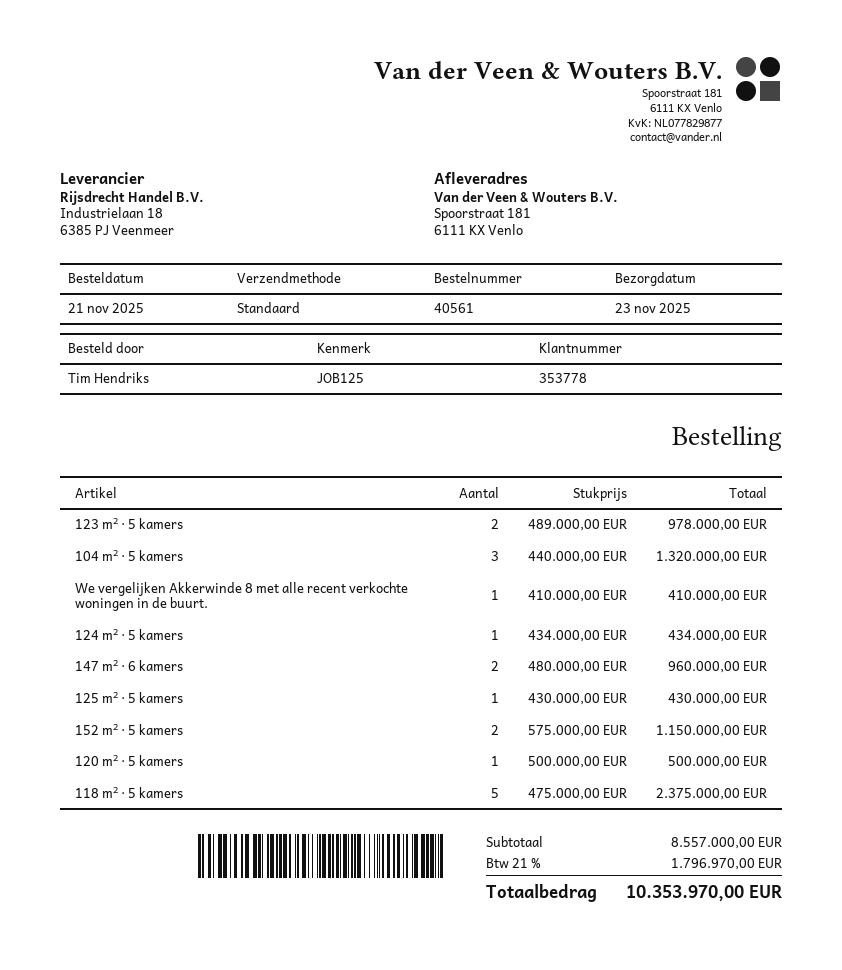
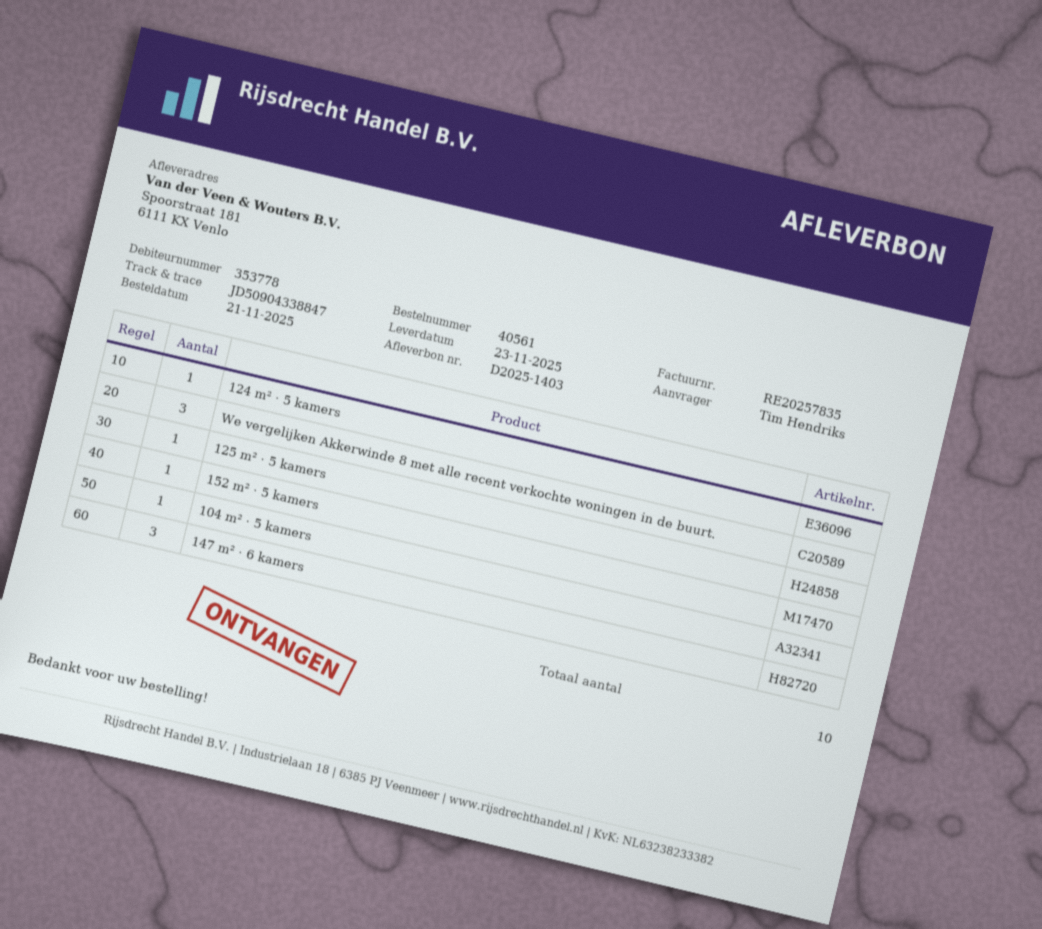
123 m² · 5 kamers: 2 -> none
104 m² · 5 kamers: 3 -> 1
We vergelijken Akkerwinde 8 met alle recent verkochte woningen in de buurt.: 1 -> 3
147 m² · 6 kamers: 2 -> 3
152 m² · 5 kamers: 2 -> 1
120 m² · 5 kamers: 1 -> none
118 m² · 5 kamers: 5 -> none

